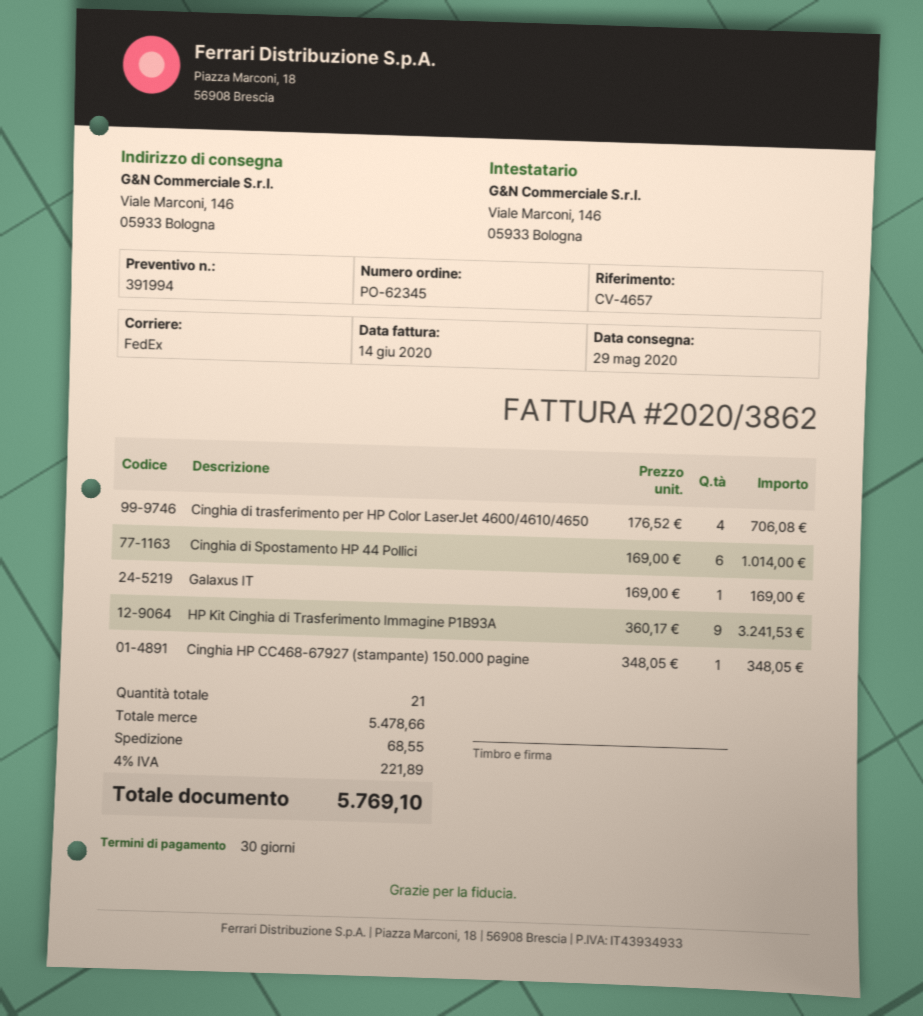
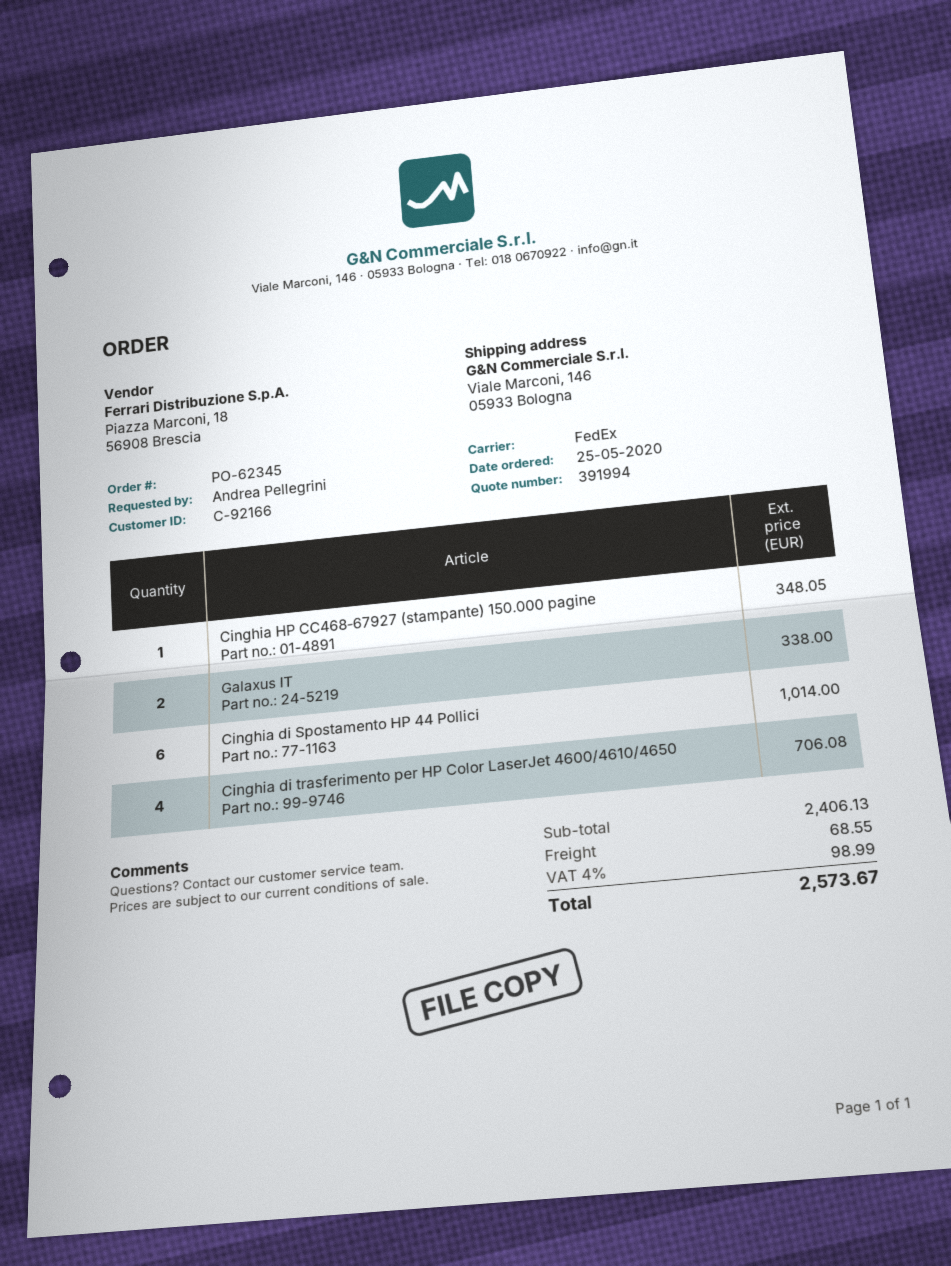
Galaxus IT: 1 for 169.00 -> 2 for 338.00
HP Kit Cinghia di Trasferimento Immagine P1B93A: 9 for 3241.53 -> none
subtotal: 5478.66 -> 2406.13
tax: 4% = 221.89 -> 4% = 98.99
total: 5769.10 -> 2573.67

